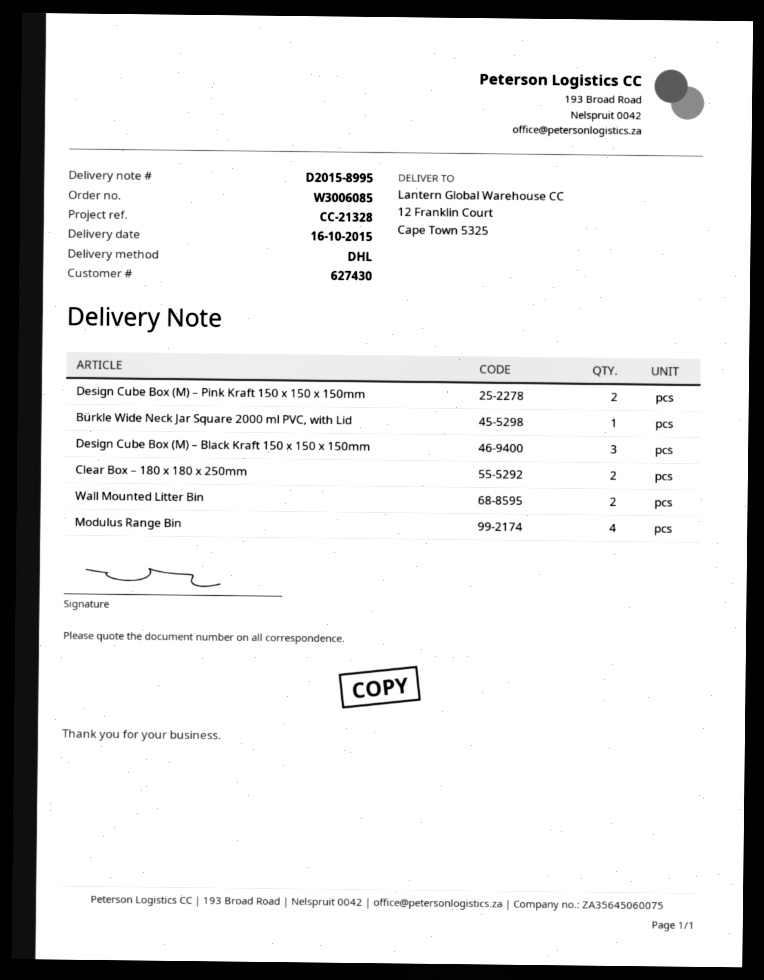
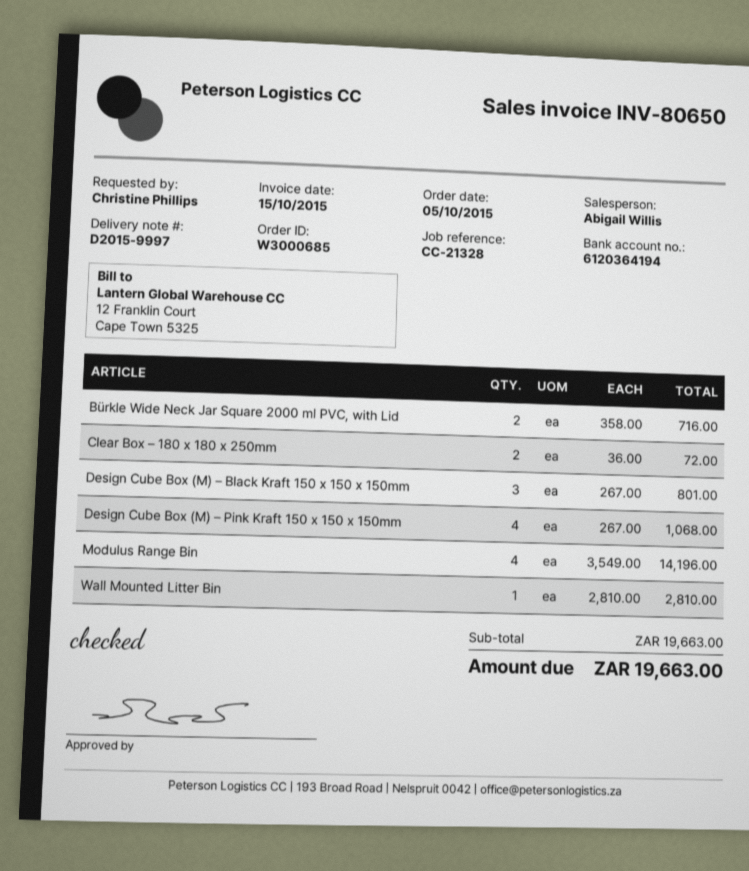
order number: W3006085 -> W3000685
delivery note number: D2015-8995 -> D2015-9997
Design Cube Box (M) – Pink Kraft 150 x 150 x 150mm: 2 -> 4
Bürkle Wide Neck Jar Square 2000 ml PVC, with Lid: 1 -> 2
Wall Mounted Litter Bin: 2 -> 1

